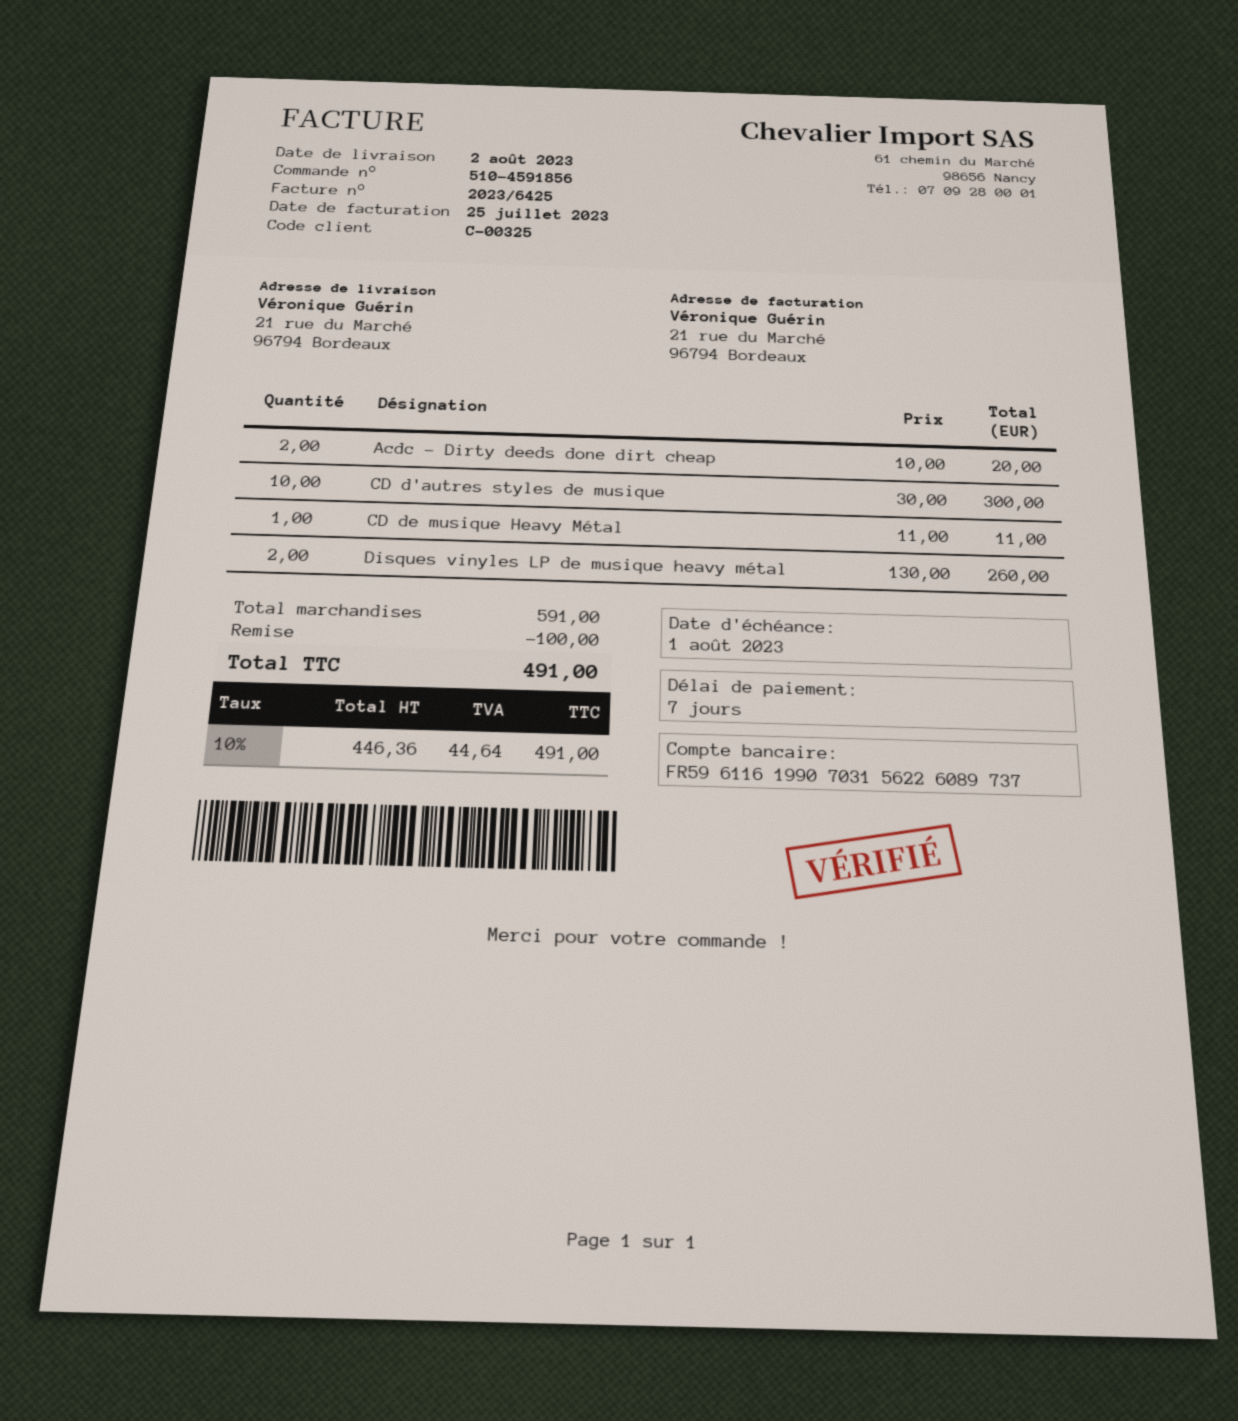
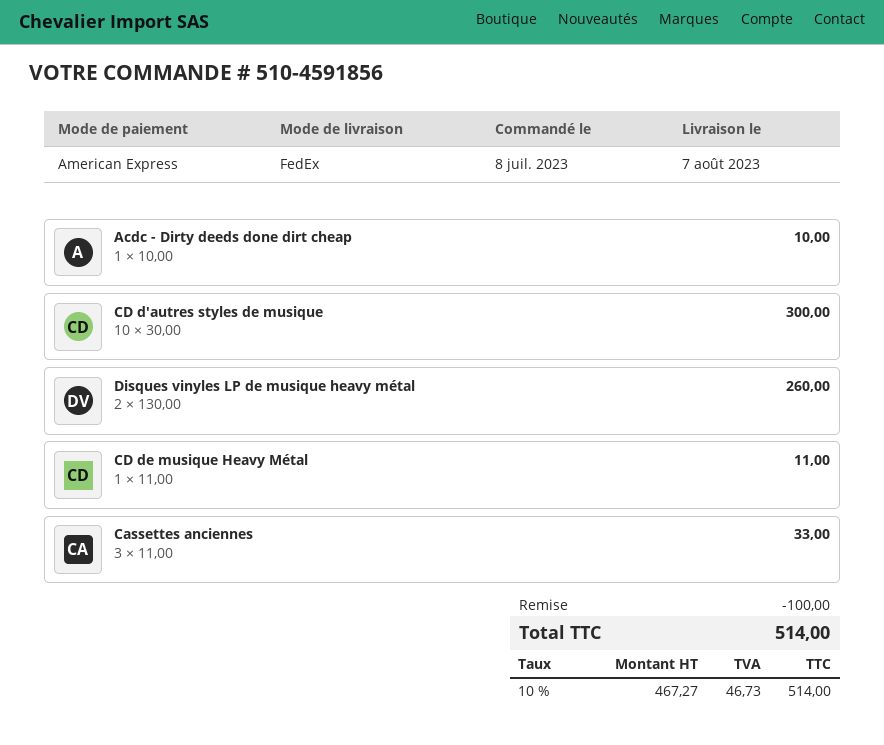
delivery date: 2023-08-02 -> 2023-08-07
Acdc - Dirty deeds done dirt cheap: 2 x 10.00 = 20.00 -> 1 x 10.00 = 10.00
Cassettes anciennes: none -> 3 x 11.00 = 33.00
net: 446.36 -> 467.27
tax: 10% = 44.64 -> 10% = 46.73
total: 491.00 -> 514.00

